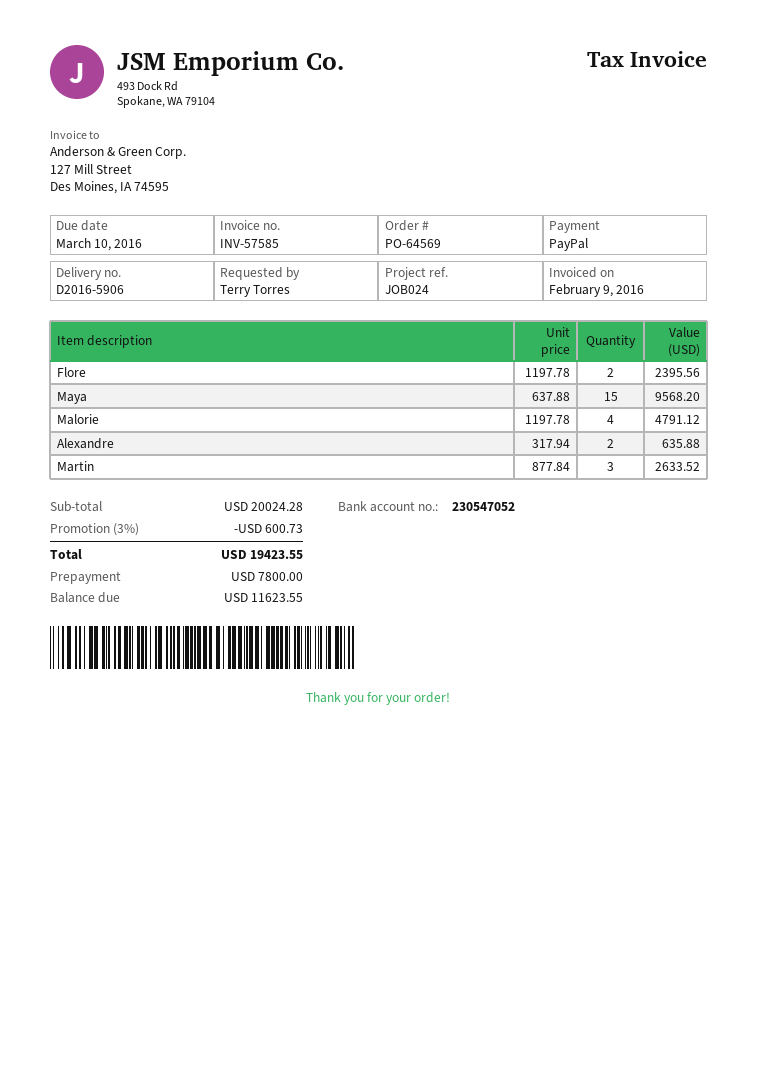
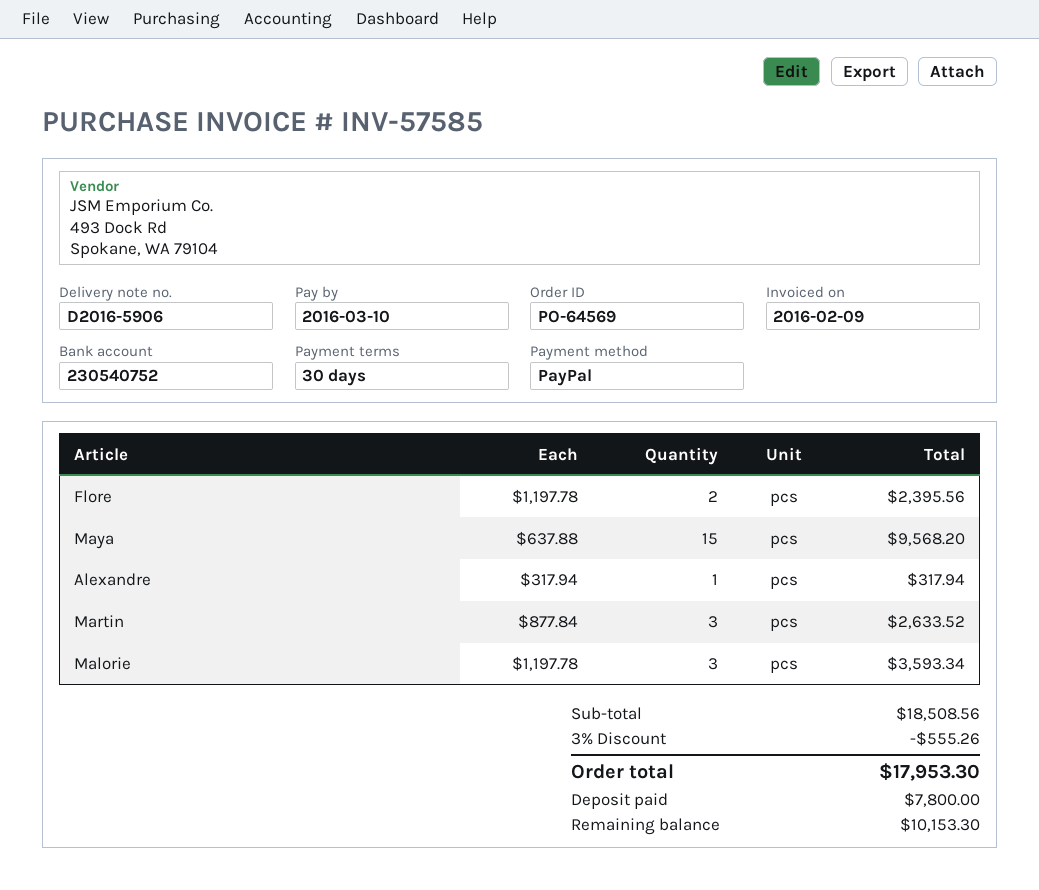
bank account: 230547052 -> 230540752
Malorie: 4 x 1197.78 = 4791.12 -> 3 x 1197.78 = 3593.34
Alexandre: 2 x 317.94 = 635.88 -> 1 x 317.94 = 317.94
subtotal: 20024.28 -> 18508.56
discount: 3% = 600.73 -> 3% = 555.26
total: 19423.55 -> 17953.30
balance: 11623.55 -> 10153.30

